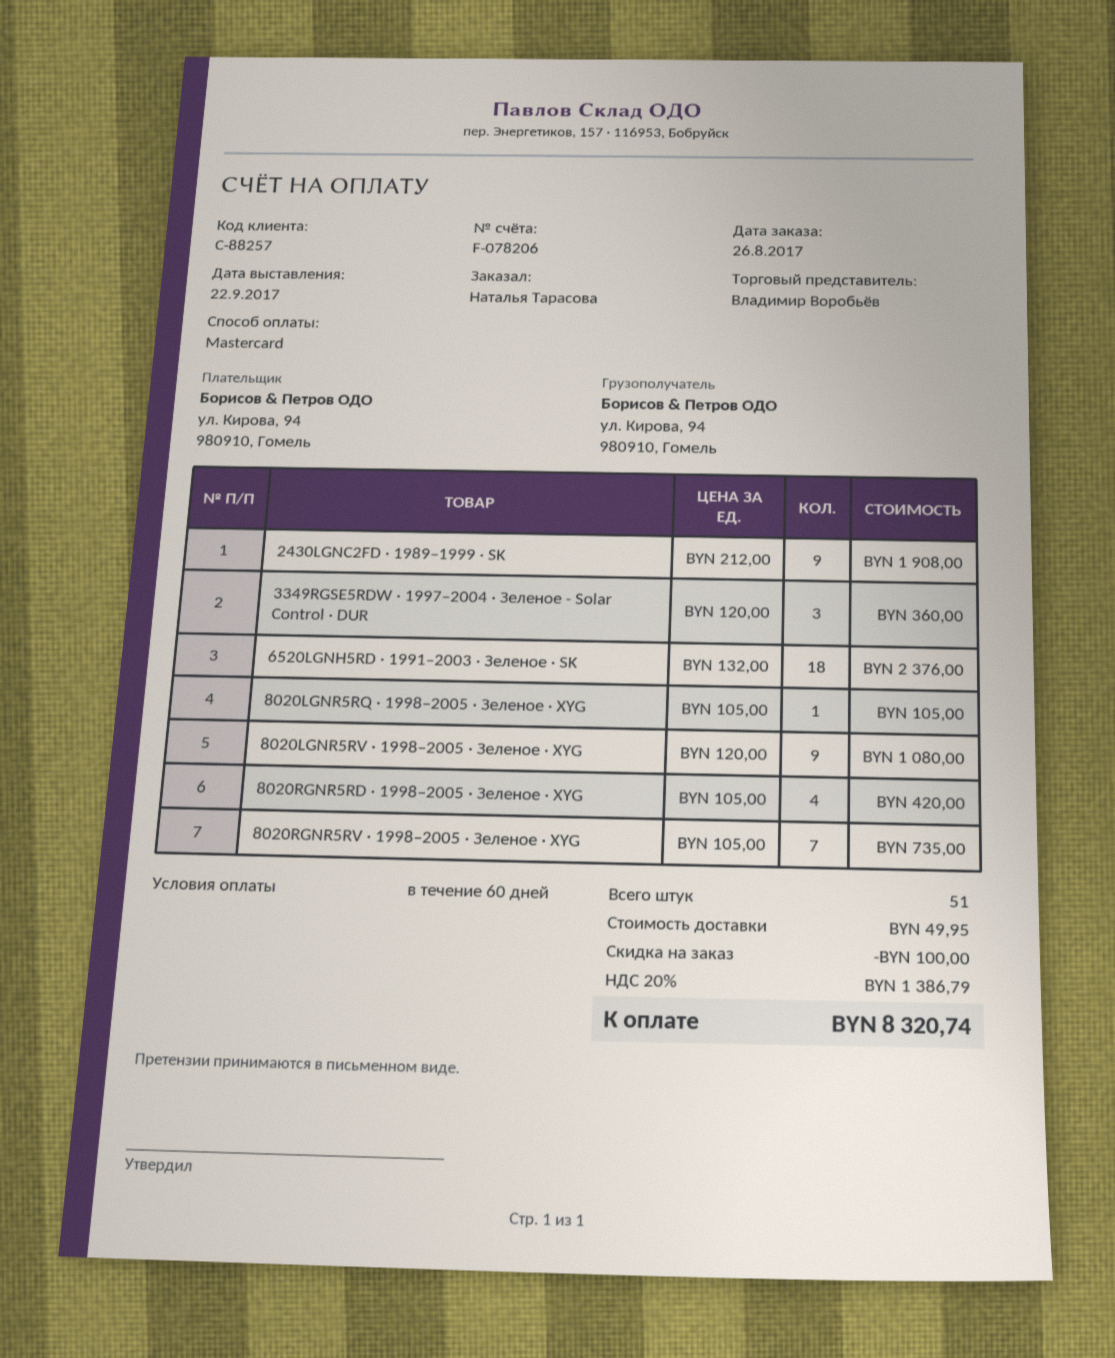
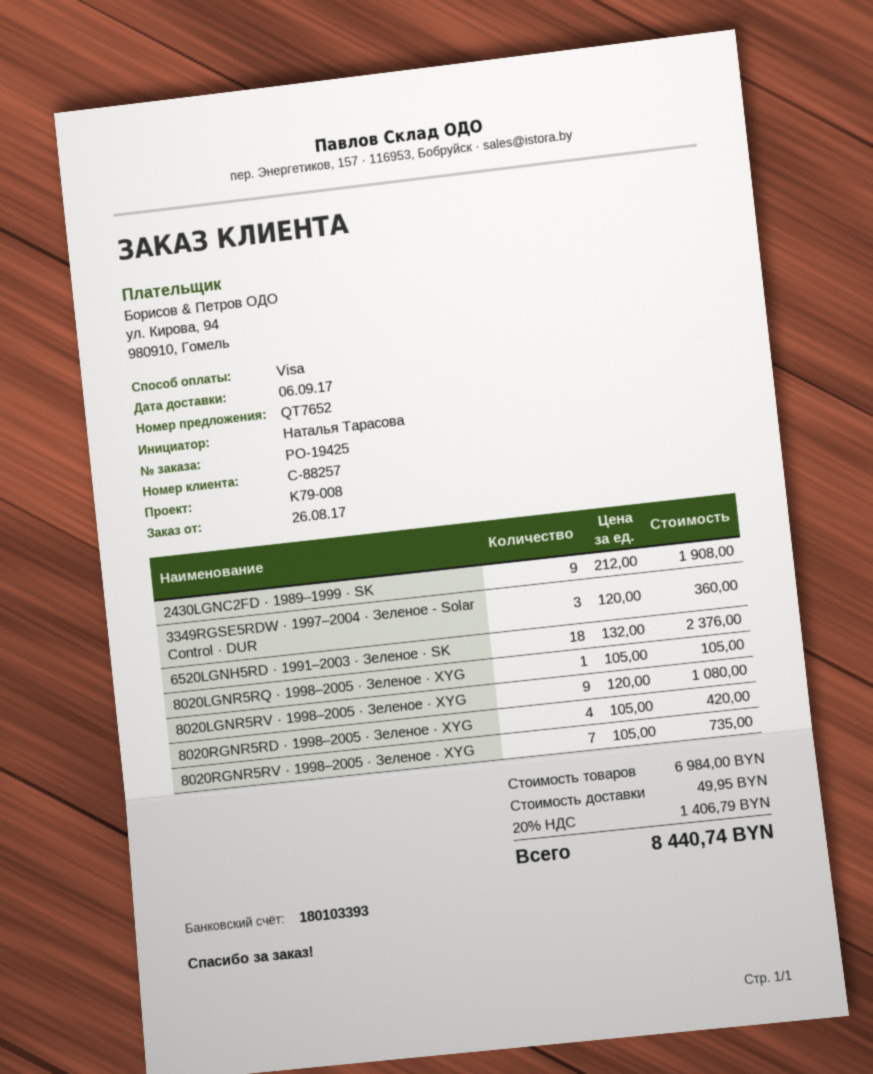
payment method: Mastercard -> Visa
discount: 100.00 -> none
tax: 20% = 1386.79 -> 20% = 1406.79
total: 8320.74 -> 8440.74

